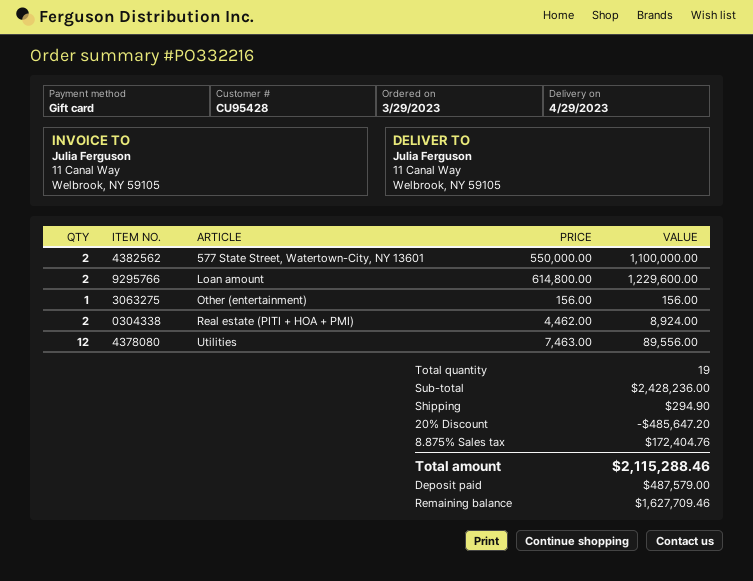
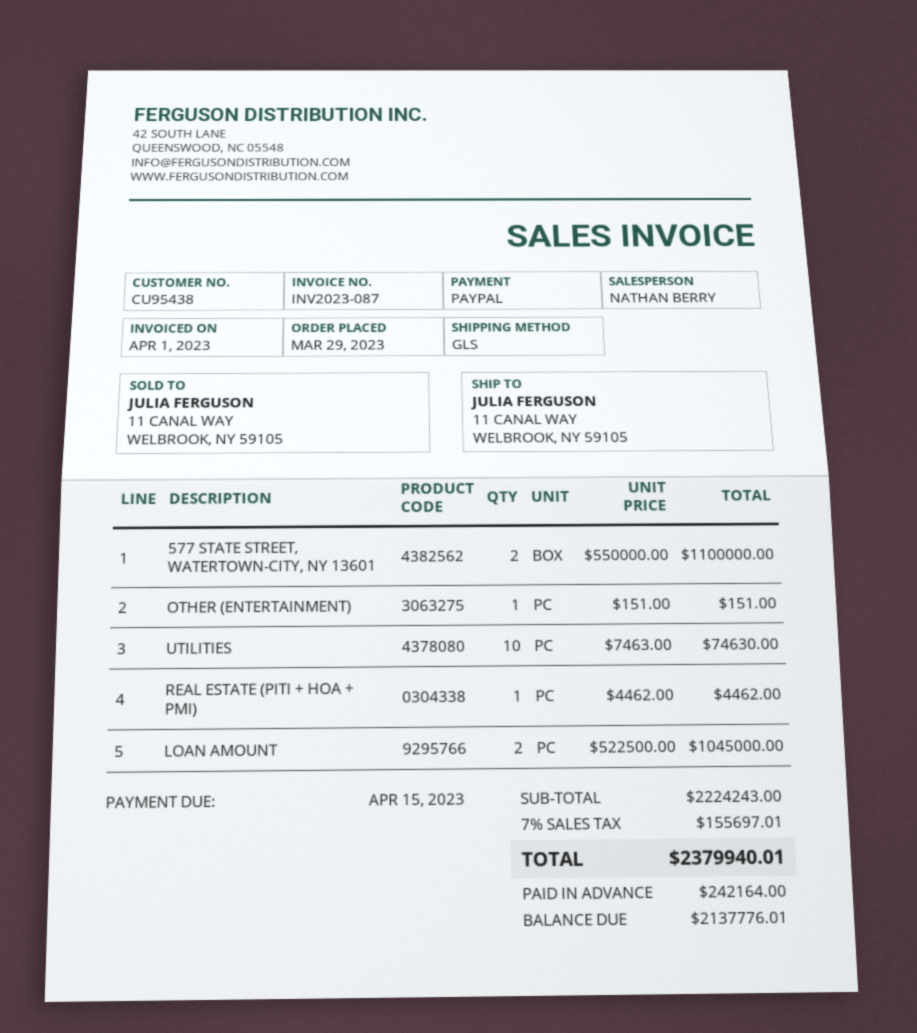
customer number: CU95428 -> CU95438
payment method: gift card -> PayPal
Loan amount: 2 x 614800.00 = 1229600.00 -> 2 x 522500.00 = 1045000.00
Other (entertainment): 1 x 156.00 = 156.00 -> 1 x 151.00 = 151.00
Real estate (PITI + HOA + PMI): 2 x 4462.00 = 8924.00 -> 1 x 4462.00 = 4462.00
Utilities: 12 x 7463.00 = 89556.00 -> 10 x 7463.00 = 74630.00
subtotal: 2428236.00 -> 2224243.00
discount: 20% = 485647.20 -> none
shipping: 294.90 -> none
tax: 8.875% = 172404.76 -> 7% = 155697.01
total: 2115288.46 -> 2379940.01
deposit: 487579.00 -> 242164.00
balance: 1627709.46 -> 2137776.01

